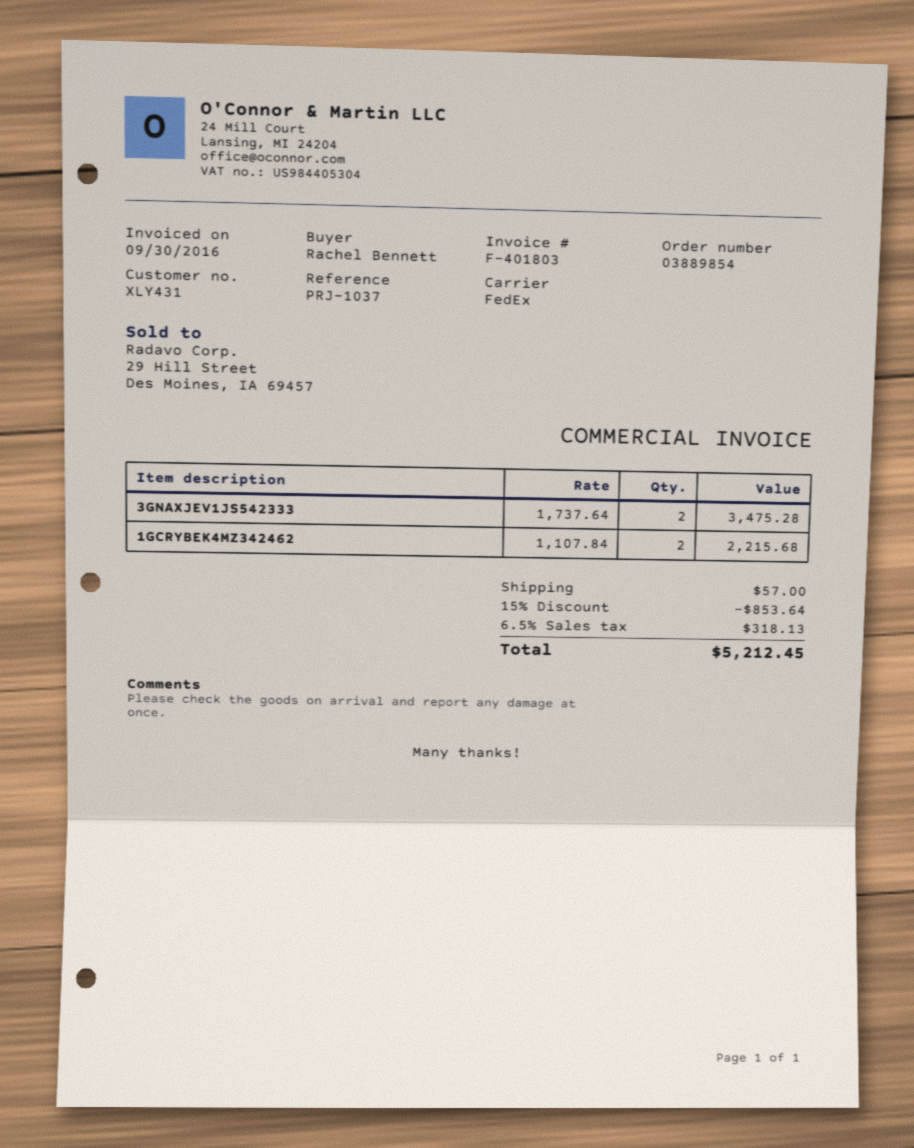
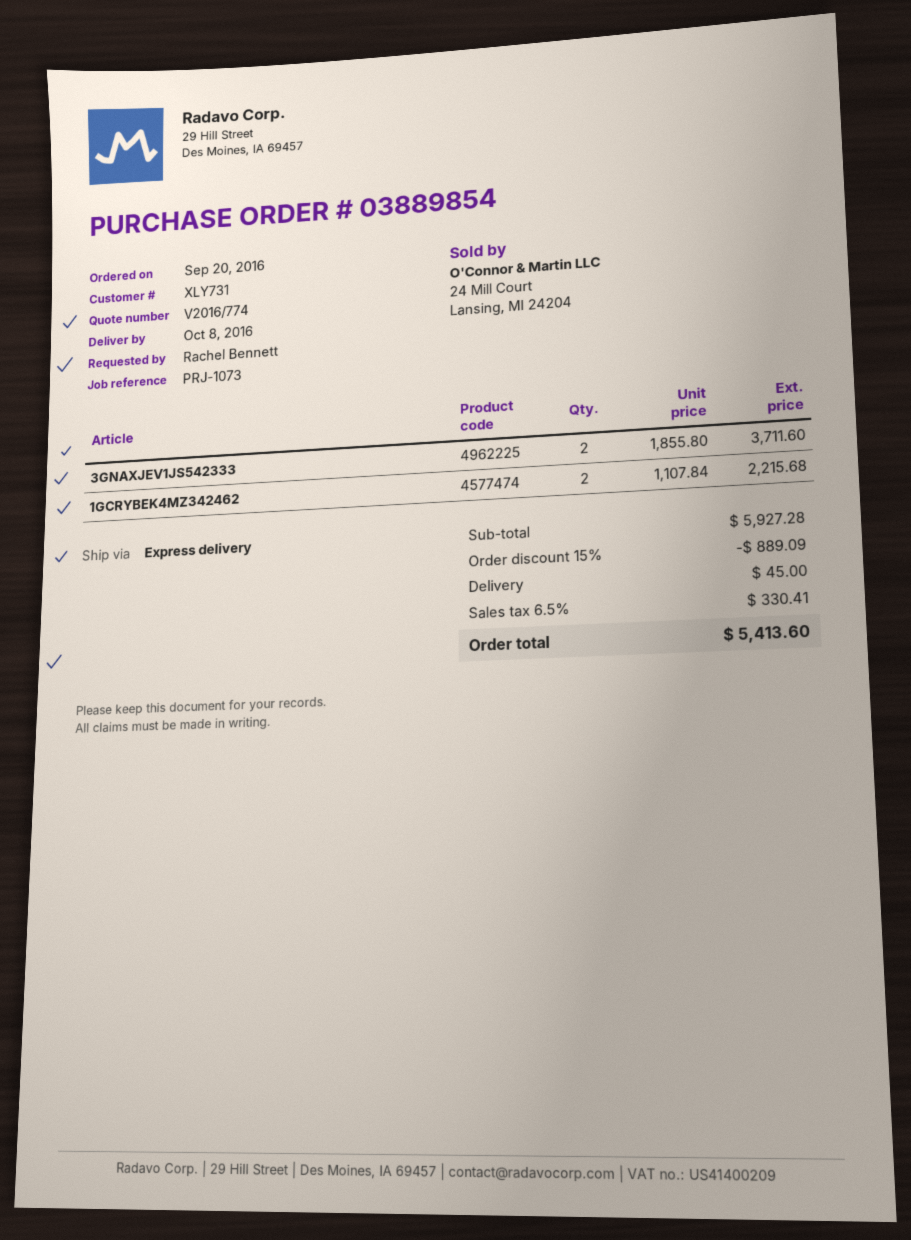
customer number: XLY431 -> XLY731
reference: PRJ-1037 -> PRJ-1073
shipping method: FedEx -> express
3GNAXJEV1JS542333: 2 x 1737.64 = 3475.28 -> 2 x 1855.80 = 3711.60
discount: 15% = 853.64 -> 15% = 889.09
shipping: 57.00 -> 45.00
tax: 6.5% = 318.13 -> 6.5% = 330.41
total: 5212.45 -> 5413.60

